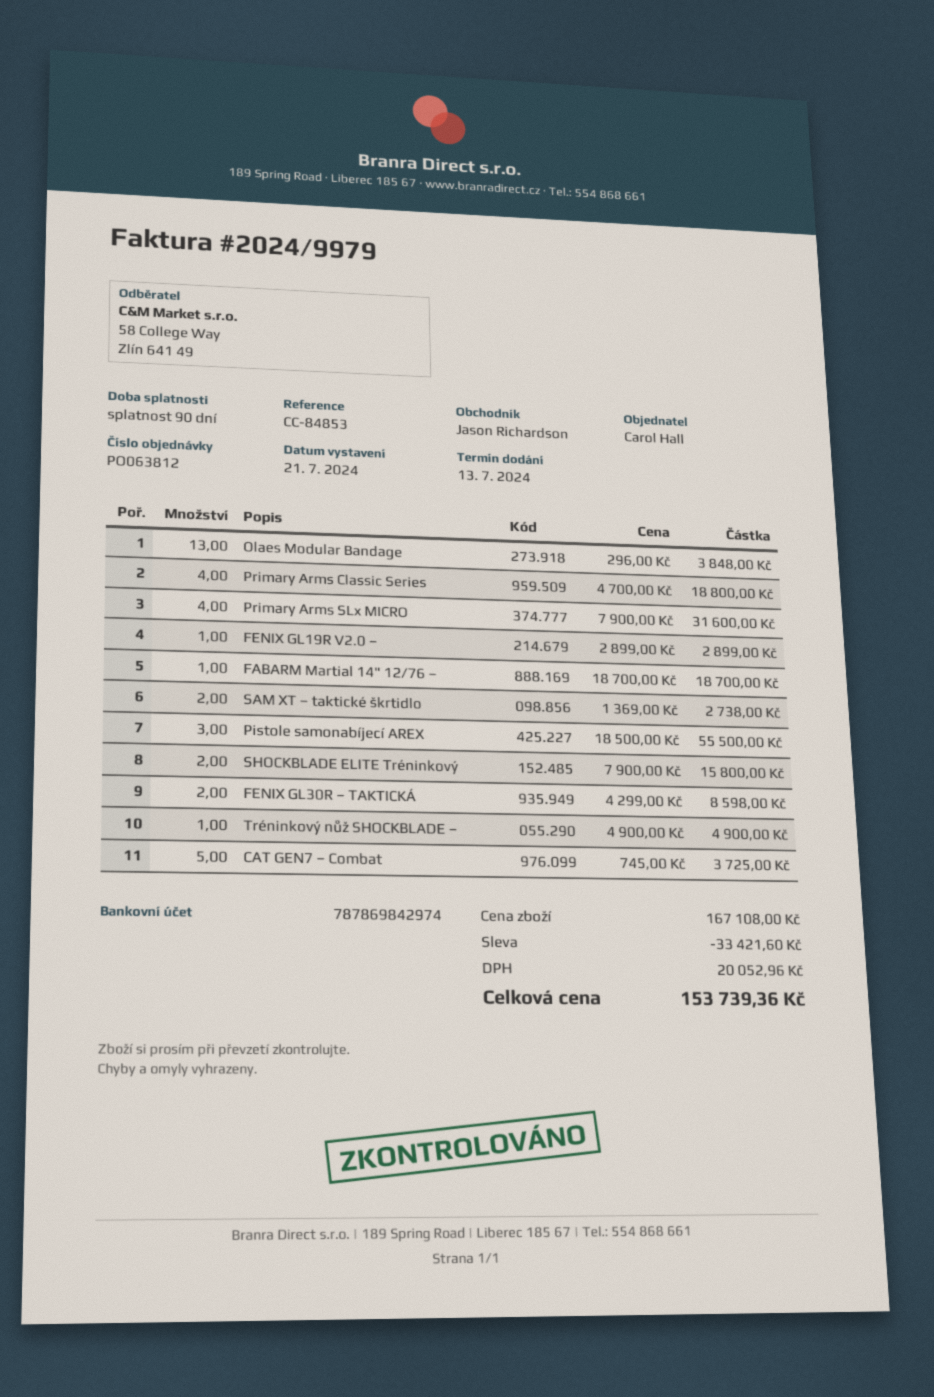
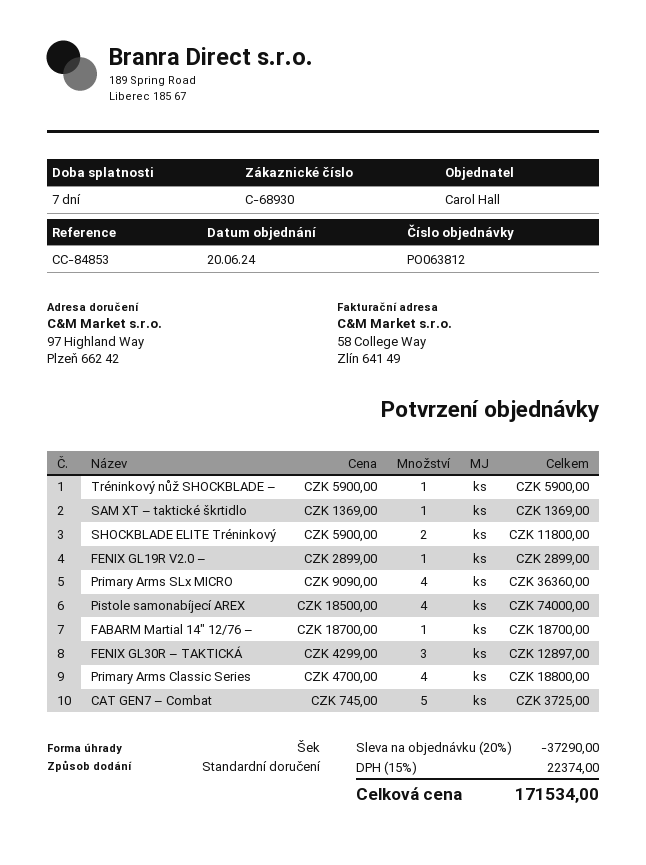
payment terms: 90 days -> 7 days
Olaes Modular Bandage: 13 x 296.00 = 3848.00 -> none
Primary Arms SLx MICRO: 4 x 7900.00 = 31600.00 -> 4 x 9090.00 = 36360.00
SAM XT – taktické škrtidlo: 2 x 1369.00 = 2738.00 -> 1 x 1369.00 = 1369.00
Pistole samonabíjecí AREX: 3 x 18500.00 = 55500.00 -> 4 x 18500.00 = 74000.00
SHOCKBLADE ELITE Tréninkový: 2 x 7900.00 = 15800.00 -> 2 x 5900.00 = 11800.00
FENIX GL30R – TAKTICKÁ: 2 x 4299.00 = 8598.00 -> 3 x 4299.00 = 12897.00
Tréninkový nůž SHOCKBLADE –: 1 x 4900.00 = 4900.00 -> 1 x 5900.00 = 5900.00
discount: 33421.60 -> 37290.00
tax: 20052.96 -> 22374.00
total: 153739.36 -> 171534.00

